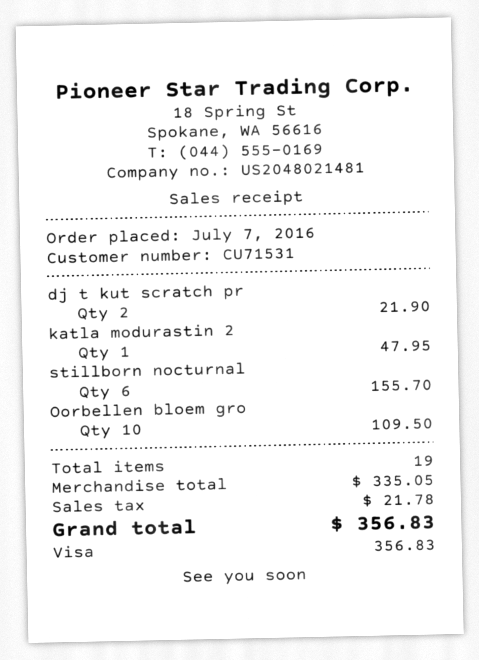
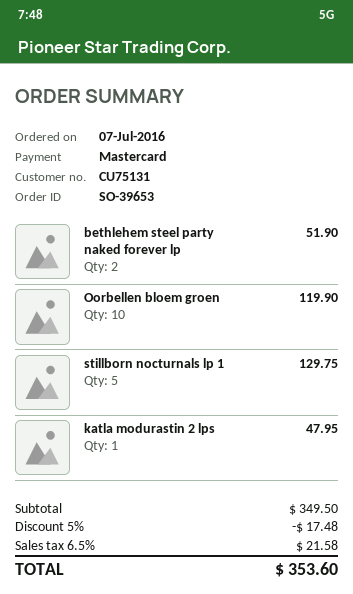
customer number: CU71531 -> CU75131
payment method: Visa -> Mastercard
dj t kut scratch pr: 2 for 21.90 -> none
stillborn nocturnal: 6 for 155.70 -> 5 for 129.75
Oorbellen bloem gro: 10 for 109.50 -> 10 for 119.90
bethlehem steel party naked forever lp: none -> 2 for 51.90
subtotal: 335.05 -> 349.50
discount: none -> 5% = 17.48
tax: 21.78 -> 21.58
total: 356.83 -> 353.60

